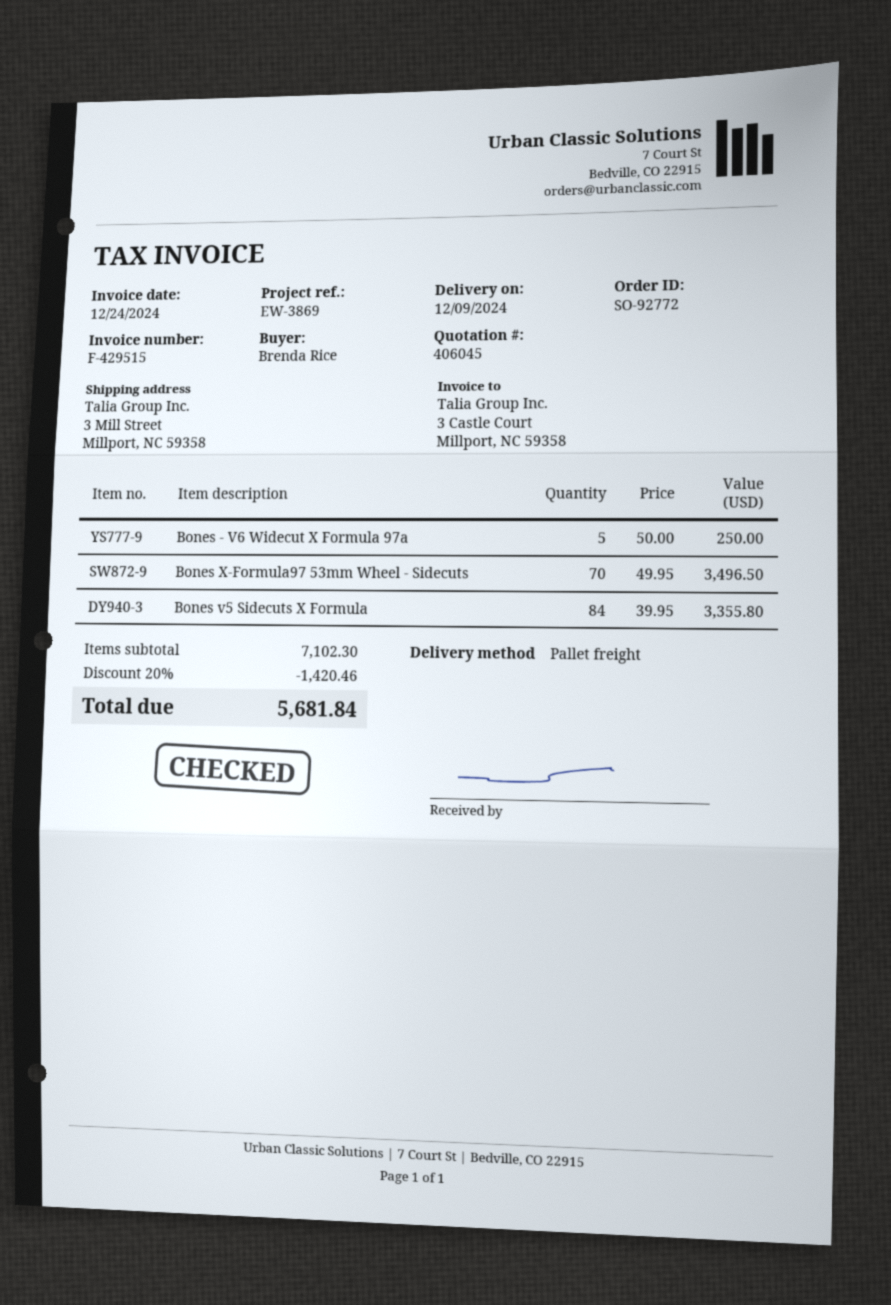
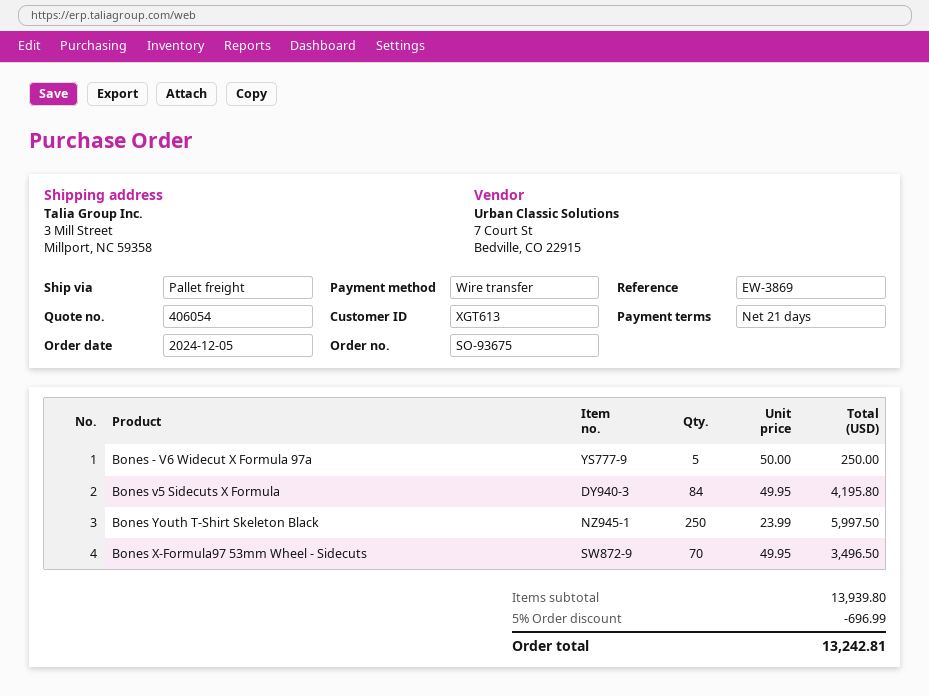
quote number: 406045 -> 406054
order number: SO-92772 -> SO-93675
Bones v5 Sidecuts X Formula: 84 x 39.95 = 3355.80 -> 84 x 49.95 = 4195.80
Bones Youth T-Shirt Skeleton Black: none -> 250 x 23.99 = 5997.50
subtotal: 7102.30 -> 13939.80
discount: 20% = 1420.46 -> 5% = 696.99
total: 5681.84 -> 13242.81

